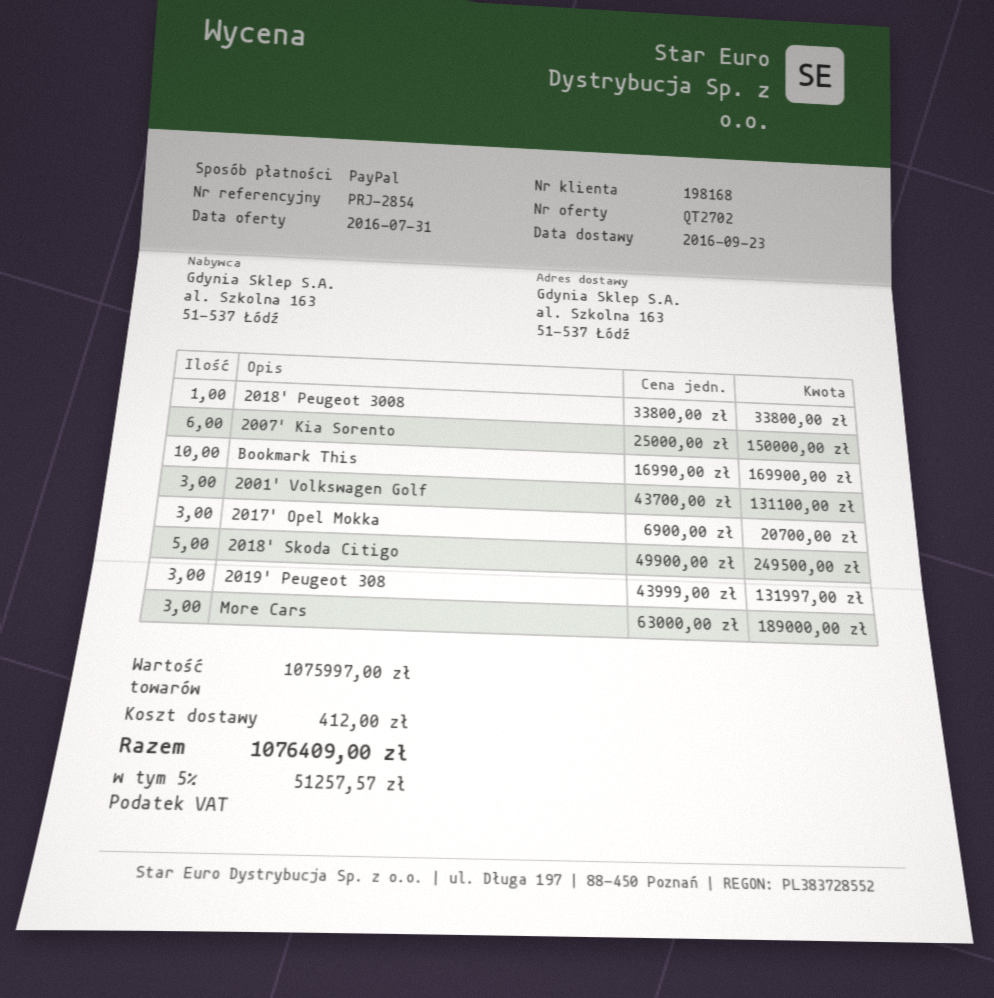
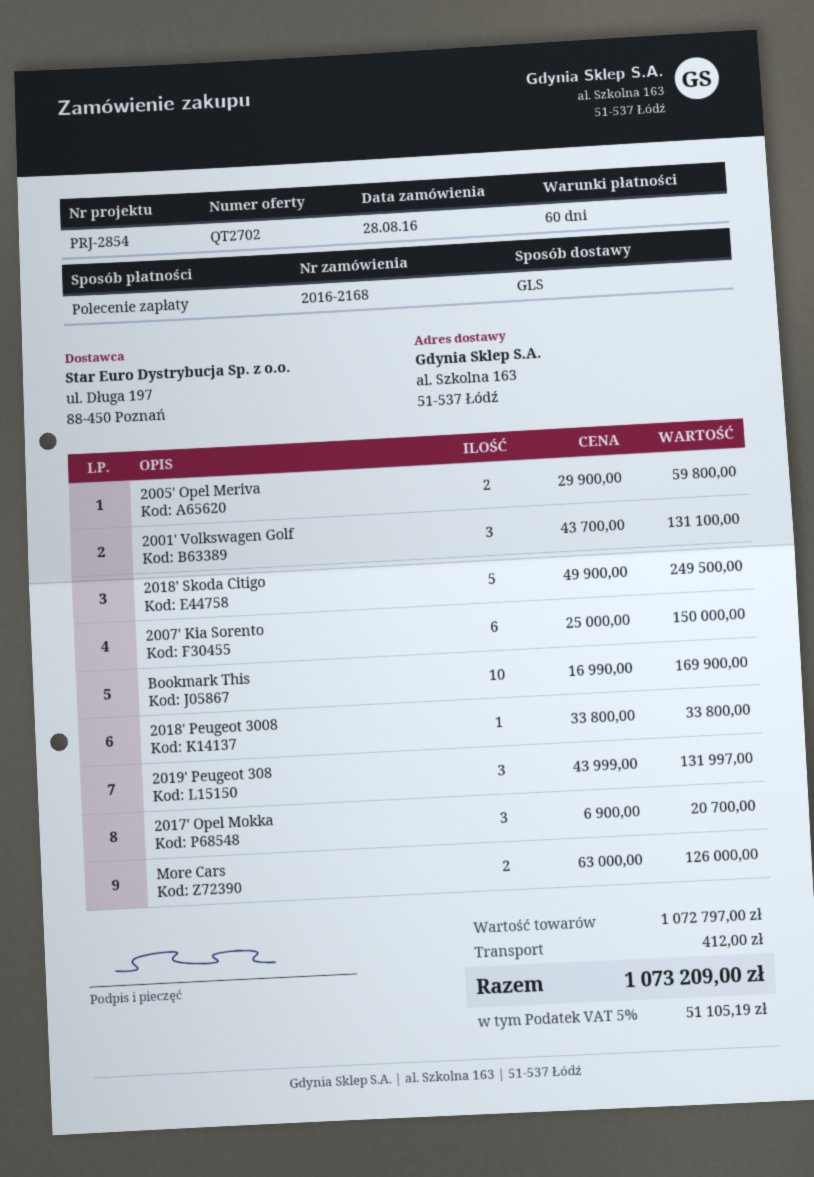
payment method: PayPal -> direct debit
More Cars: 3 x 63000.00 = 189000.00 -> 2 x 63000.00 = 126000.00
2005' Opel Meriva: none -> 2 x 29900.00 = 59800.00
subtotal: 1075997.00 -> 1072797.00
tax: 5% = 51257.57 -> 5% = 51105.19
total: 1076409.00 -> 1073209.00

